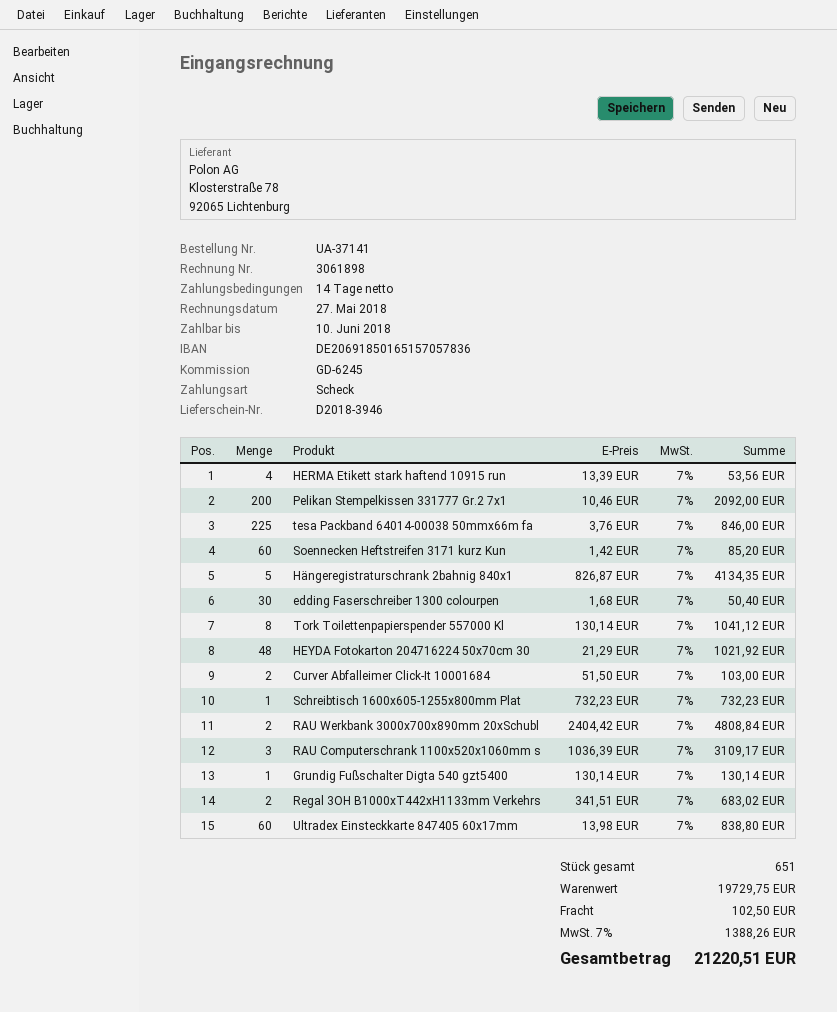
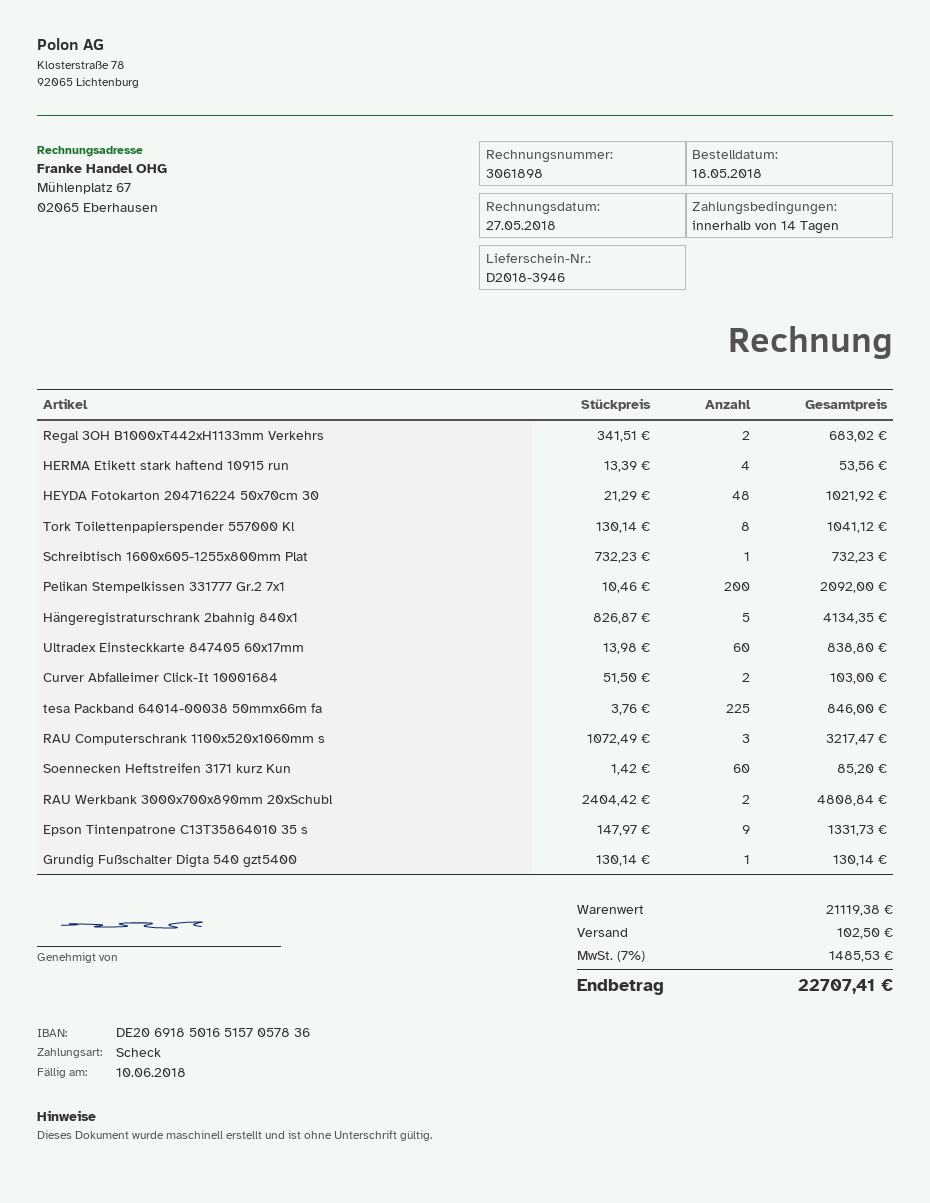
edding Faserschreiber 1300 colourpen: 30 x 1.68 = 50.40 -> none
RAU Computerschrank 1100x520x1060mm s: 3 x 1036.39 = 3109.17 -> 3 x 1072.49 = 3217.47
Epson Tintenpatrone C13T35864010 35 s: none -> 9 x 147.97 = 1331.73
subtotal: 19729.75 -> 21119.38
tax: 7% = 1388.26 -> 7% = 1485.53
total: 21220.51 -> 22707.41

